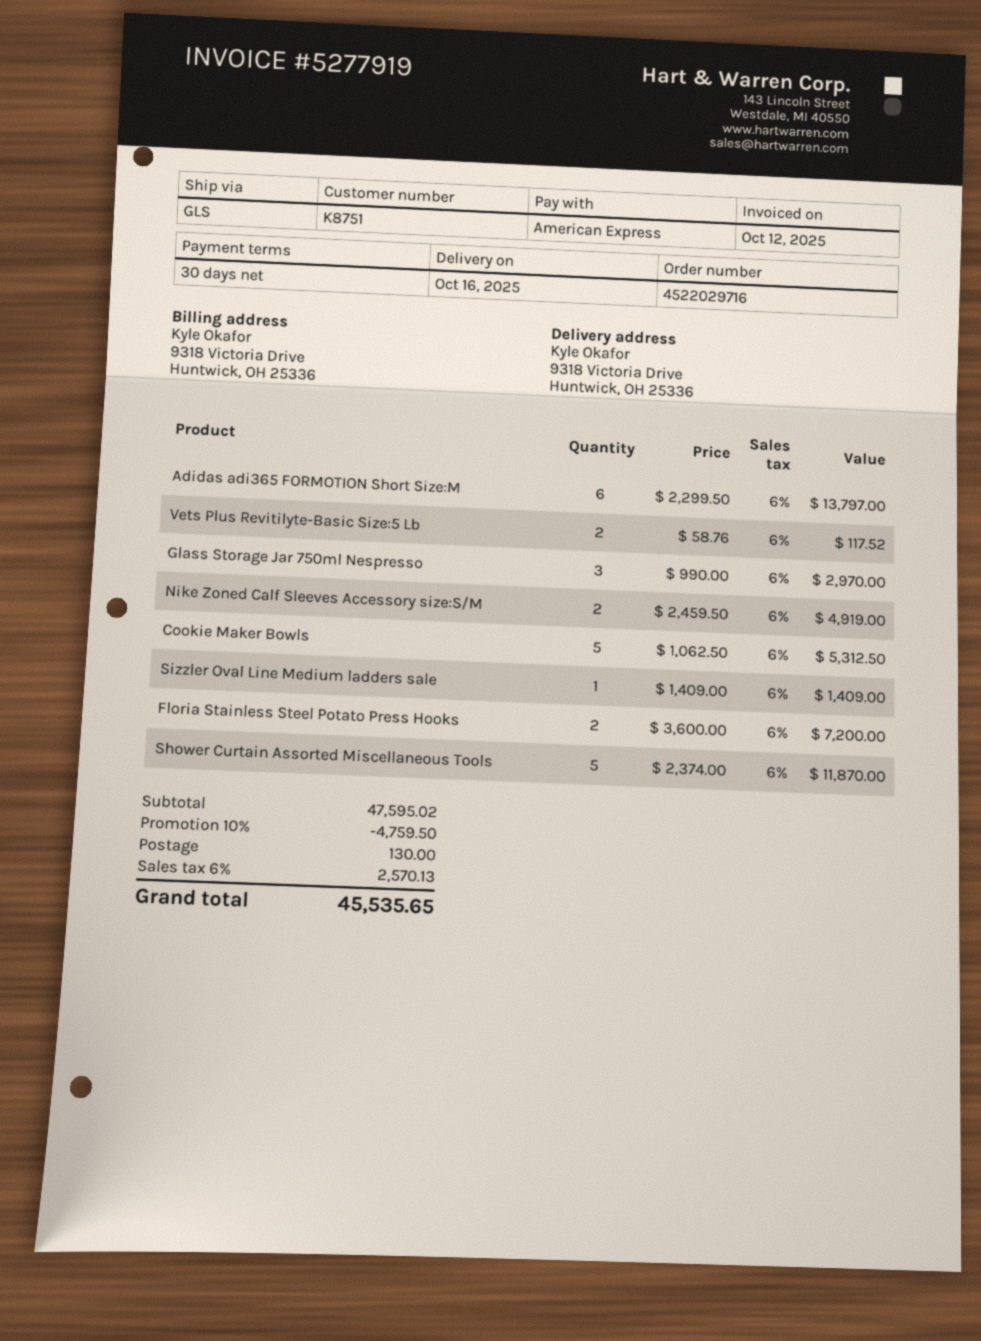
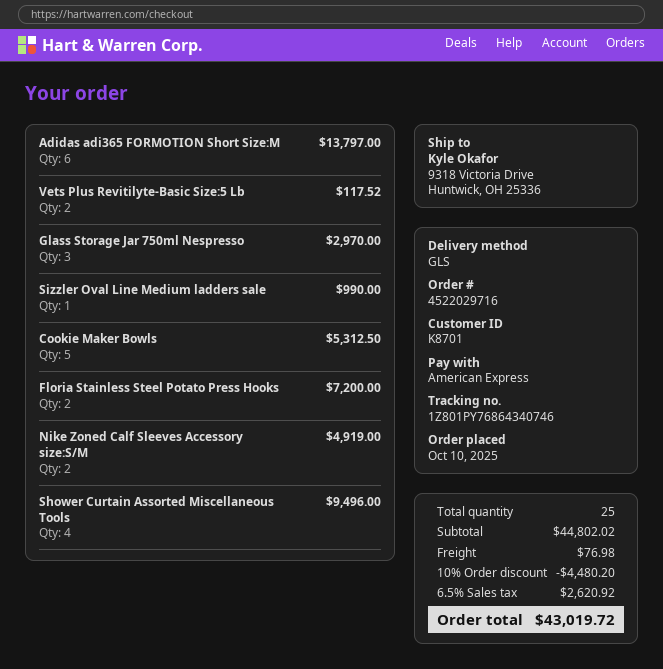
customer number: K8751 -> K8701
Sizzler Oval Line Medium ladders sale: 1 for 1409.00 -> 1 for 990.00
Shower Curtain Assorted Miscellaneous Tools: 5 for 11870.00 -> 4 for 9496.00
subtotal: 47595.02 -> 44802.02
discount: 10% = 4759.50 -> 10% = 4480.20
shipping: 130.00 -> 76.98
tax: 6% = 2570.13 -> 6.5% = 2620.92
total: 45535.65 -> 43019.72

